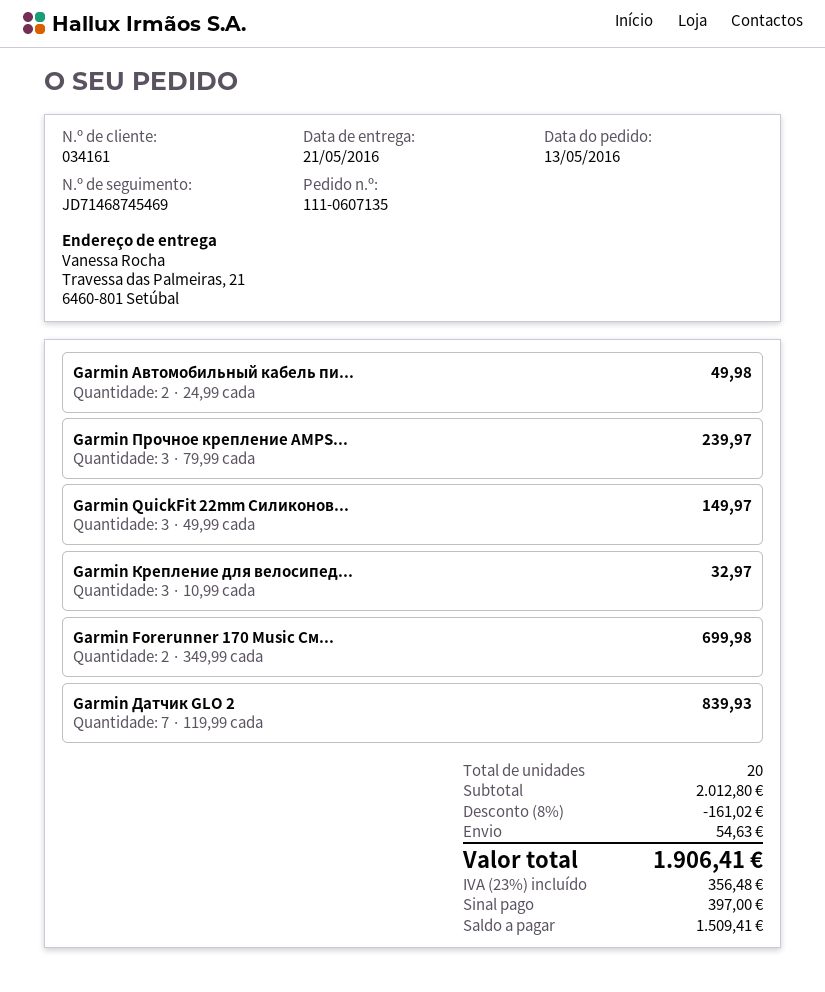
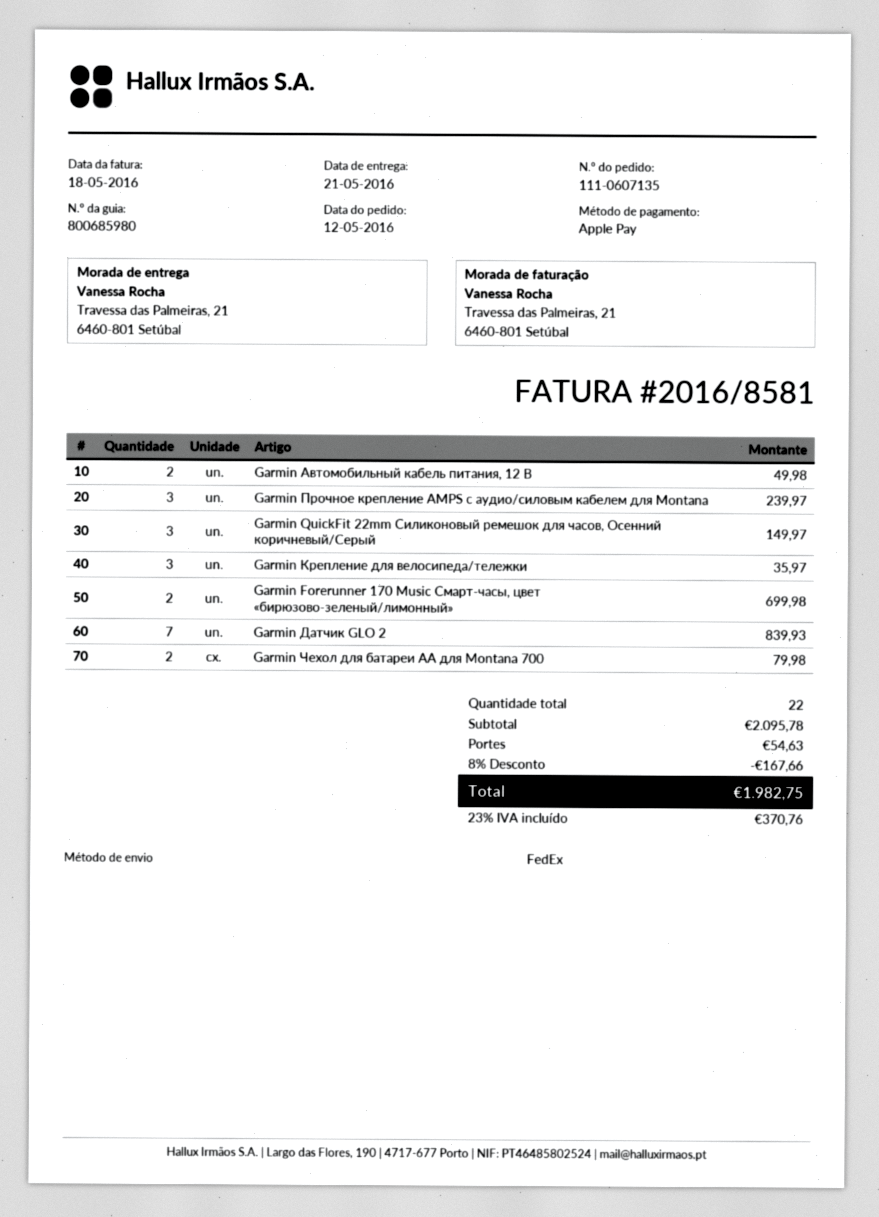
order date: 2016-05-13 -> 2016-05-12
Garmin Крепление для велосипед...: 3 for 32.97 -> 3 for 35.97
Garmin Чехол для батареи AA для Montana 700: none -> 2 for 79.98
total quantity: 20 -> 22
subtotal: 2012.80 -> 2095.78
discount: 8% = 161.02 -> 8% = 167.66
tax: 23% = 356.48 -> 23% = 370.76
total: 1906.41 -> 1982.75

